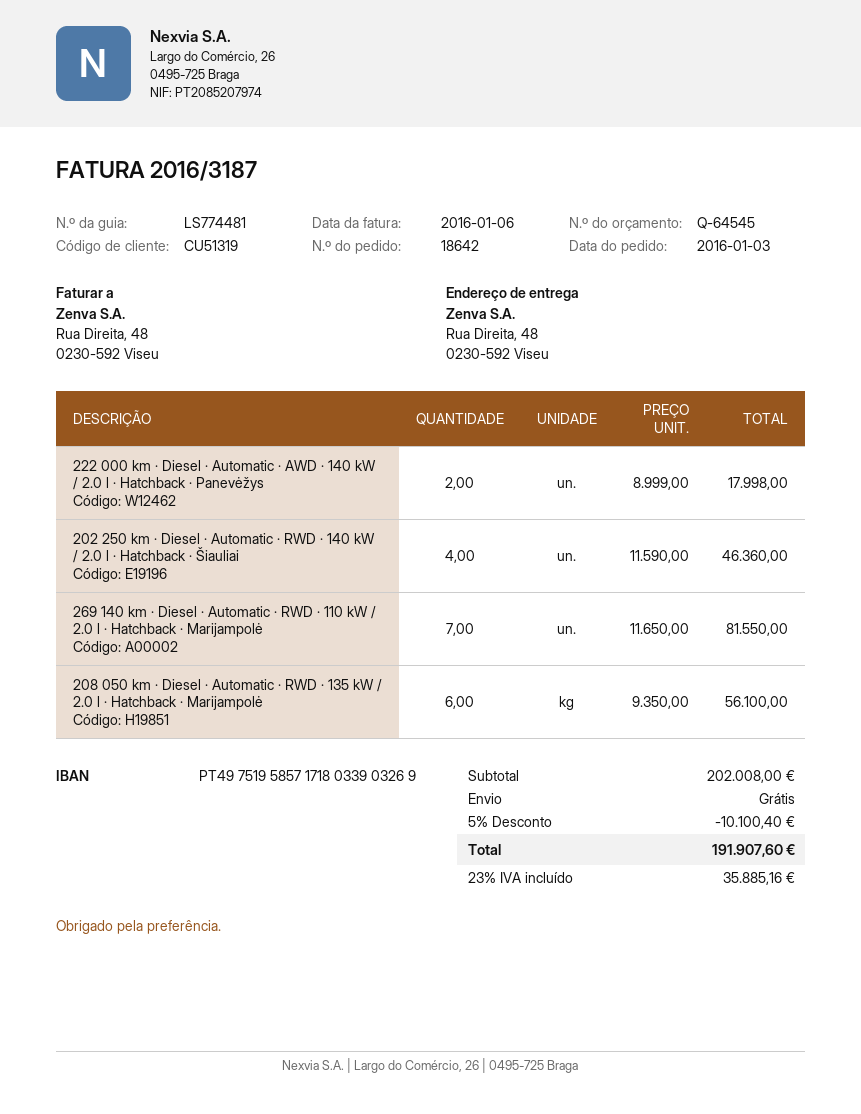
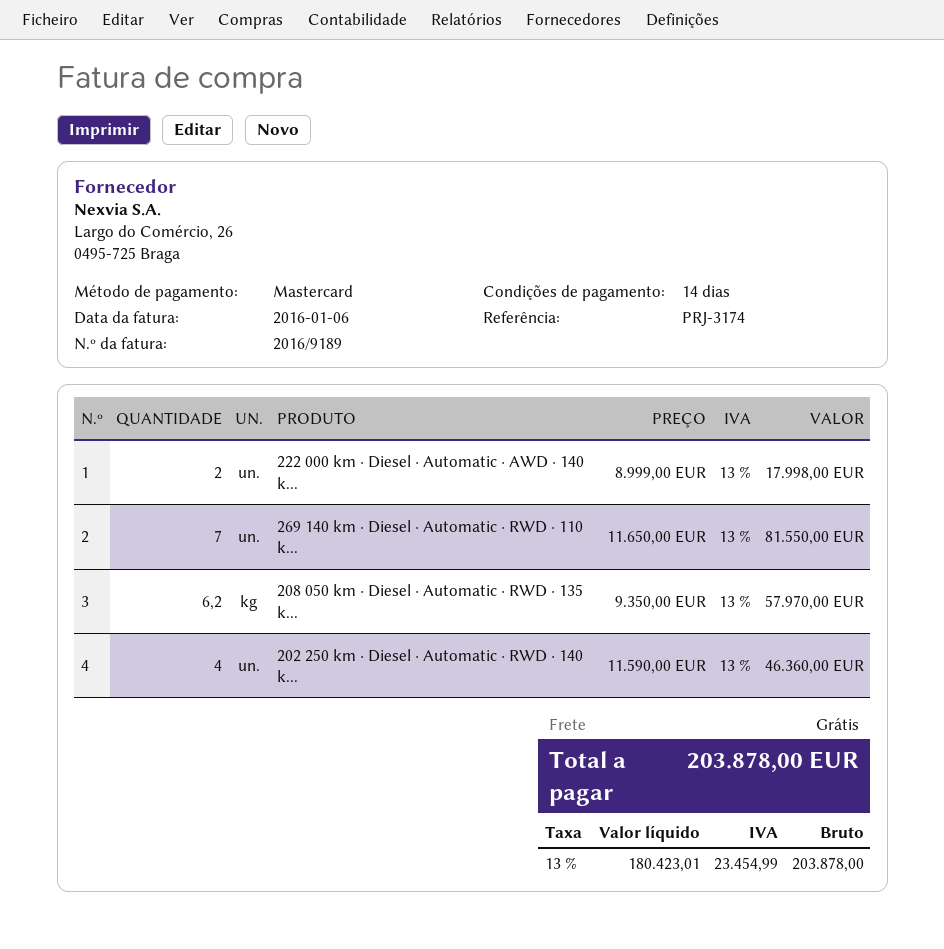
invoice number: 2016/3187 -> 2016/9189
208 050 km · Diesel · Automatic · RWD · 135 kW / 2.0 l · Hatchback · Marijampolė: 6 x 9350.00 = 56100.00 -> 6.2 x 9350.00 = 57970.00
discount: 5% = 10100.40 -> none
tax: 23% = 35885.16 -> 13% = 23454.99
total: 191907.60 -> 203878.00

